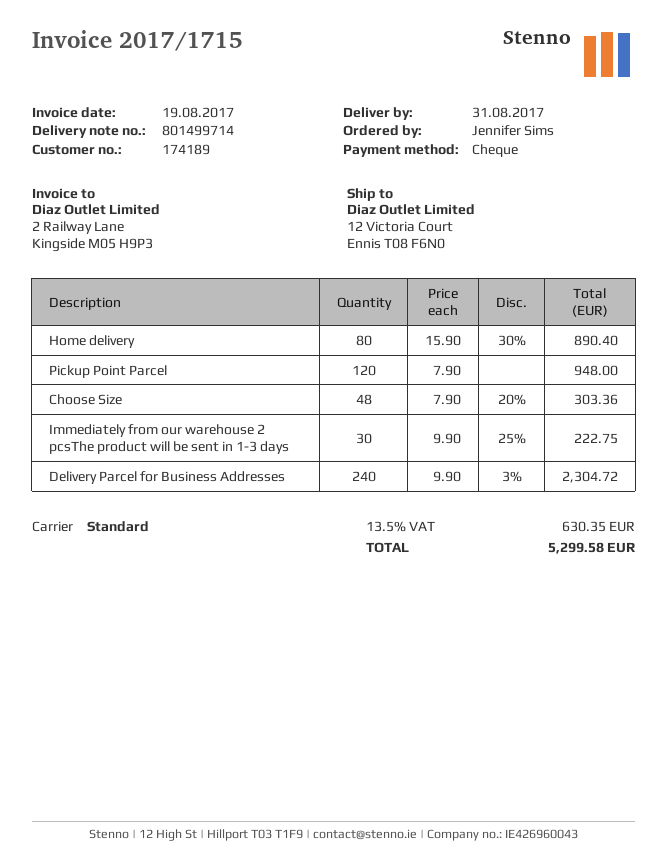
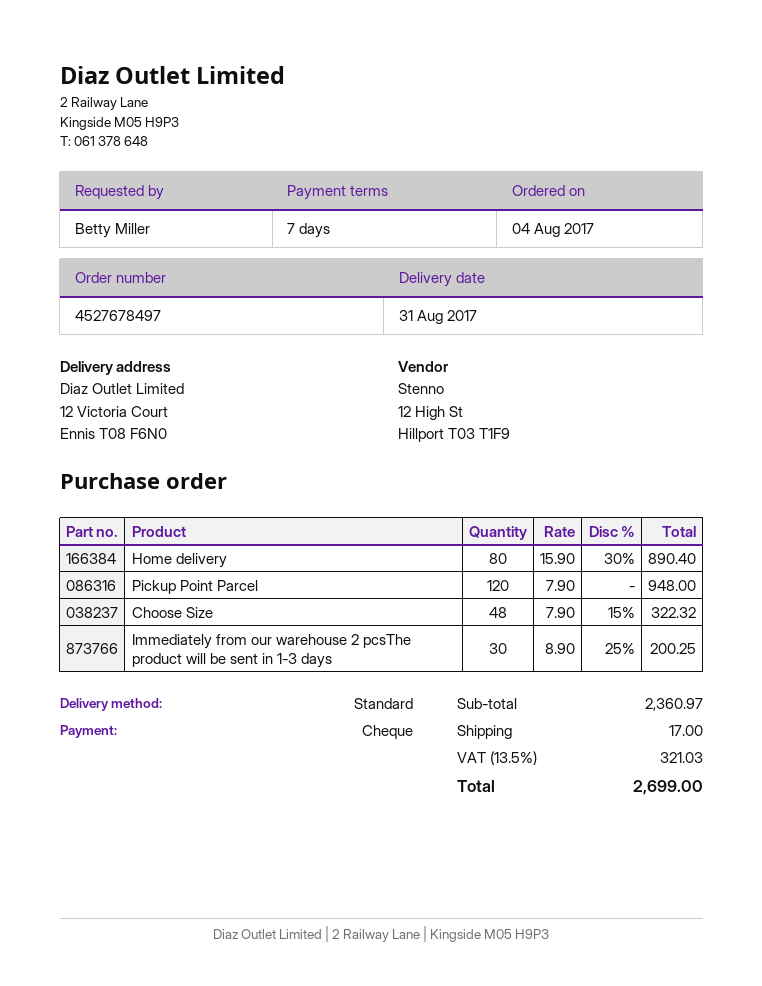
ordered by: Jennifer Sims -> Betty Miller
Choose Size: 48 x 7.90 - 20% = 303.36 -> 48 x 7.90 - 15% = 322.32
Immediately from our warehouse 2 pcsThe product will be sent in 1-3 days: 30 x 9.90 - 25% = 222.75 -> 30 x 8.90 - 25% = 200.25
Delivery Parcel for Business Addresses: 240 x 9.90 - 3% = 2304.72 -> none
shipping: none -> 17.00
tax: 13.5% = 630.35 -> 13.5% = 321.03
total: 5299.58 -> 2699.00

